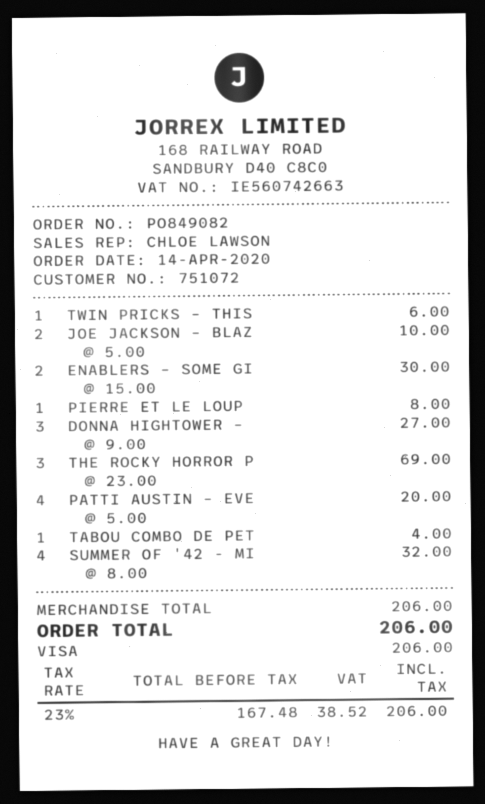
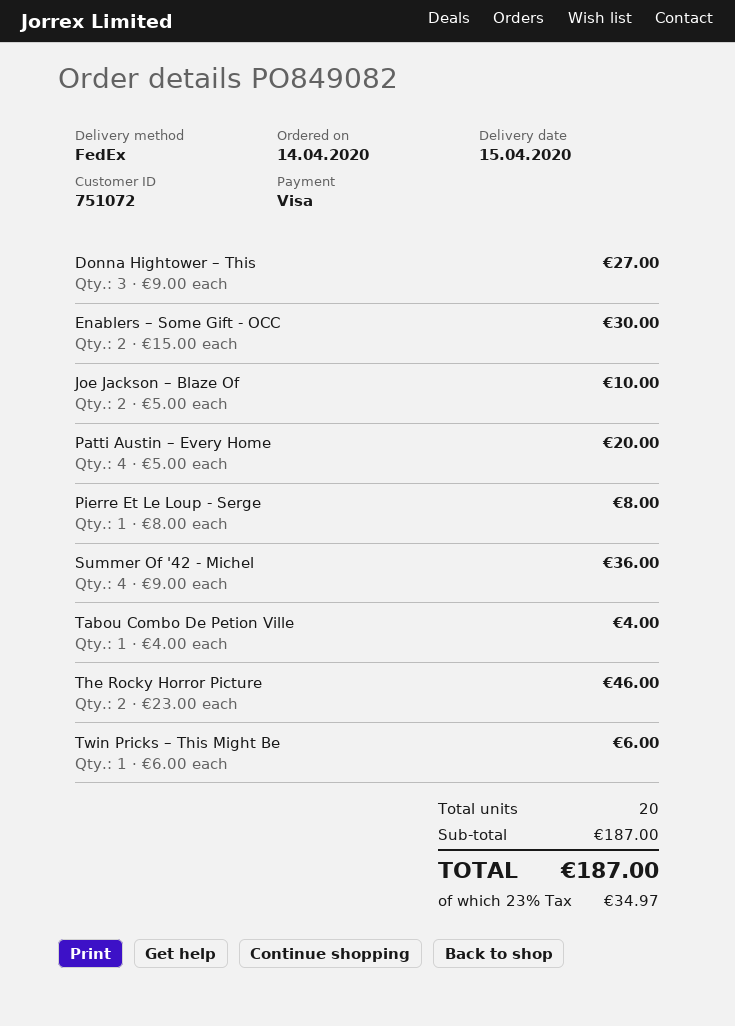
THE ROCKY HORROR P: 3 x 23.00 = 69.00 -> 2 x 23.00 = 46.00
SUMMER OF '42 - MI: 4 x 8.00 = 32.00 -> 4 x 9.00 = 36.00
subtotal: 206.00 -> 187.00
tax: 23% = 38.52 -> 23% = 34.97
total: 206.00 -> 187.00

